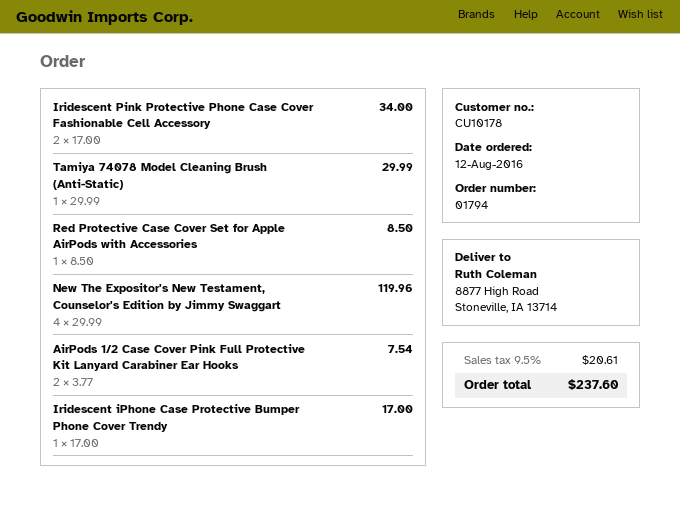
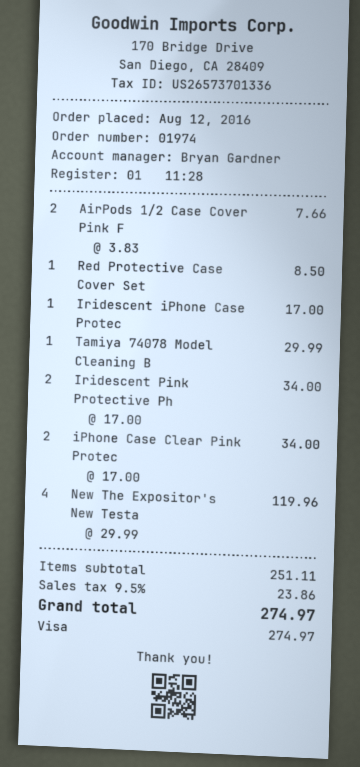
order number: 01794 -> 01974
AirPods 1/2 Case Cover Pink Full Protective Kit Lanyard Carabiner Ear Hooks: 2 x 3.77 = 7.54 -> 2 x 3.83 = 7.66
iPhone Case Clear Pink Protec: none -> 2 x 17.00 = 34.00
tax: 9.5% = 20.61 -> 9.5% = 23.86
total: 237.60 -> 274.97

